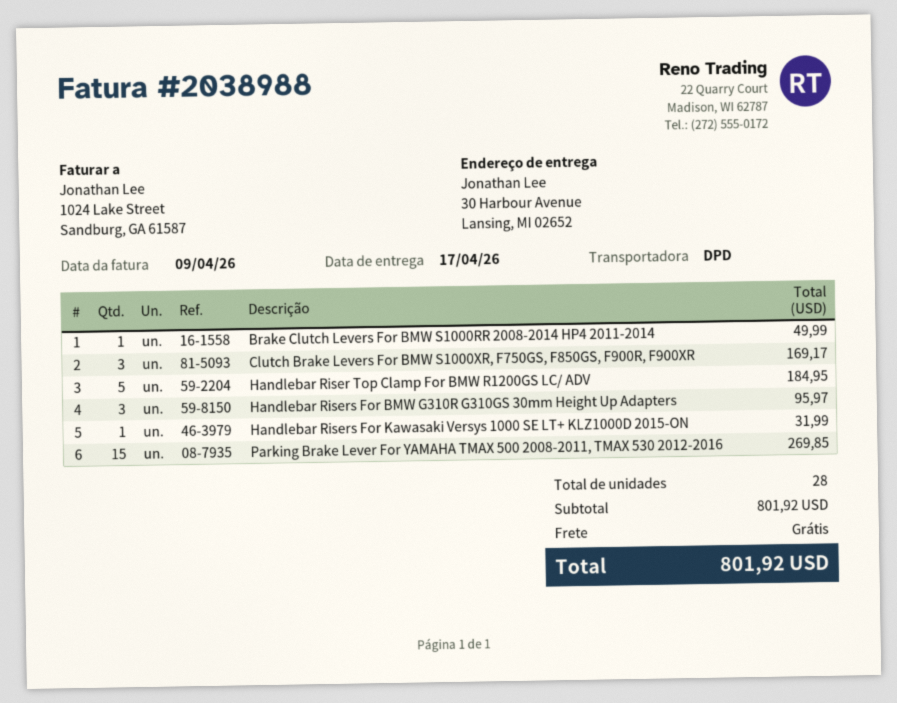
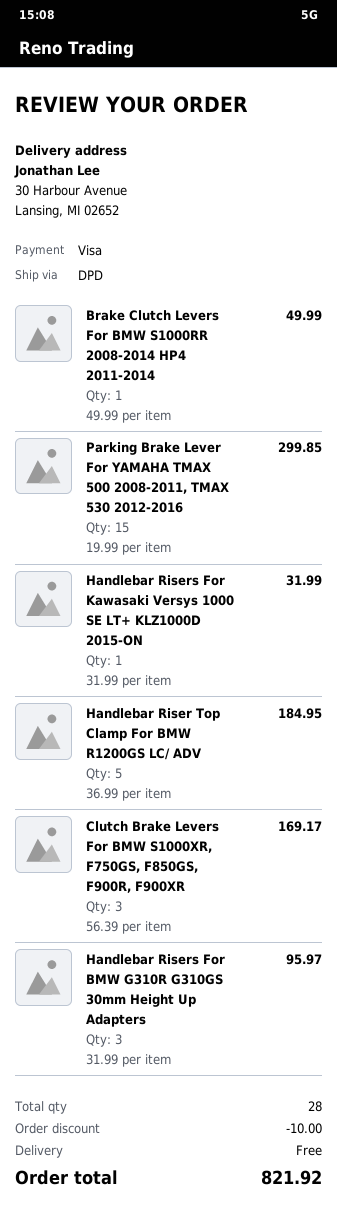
Parking Brake Lever For YAMAHA TMAX 500 2008-2011, TMAX 530 2012-2016: 15 for 269.85 -> 15 for 299.85
discount: none -> 10.00
total: 801.92 -> 821.92

